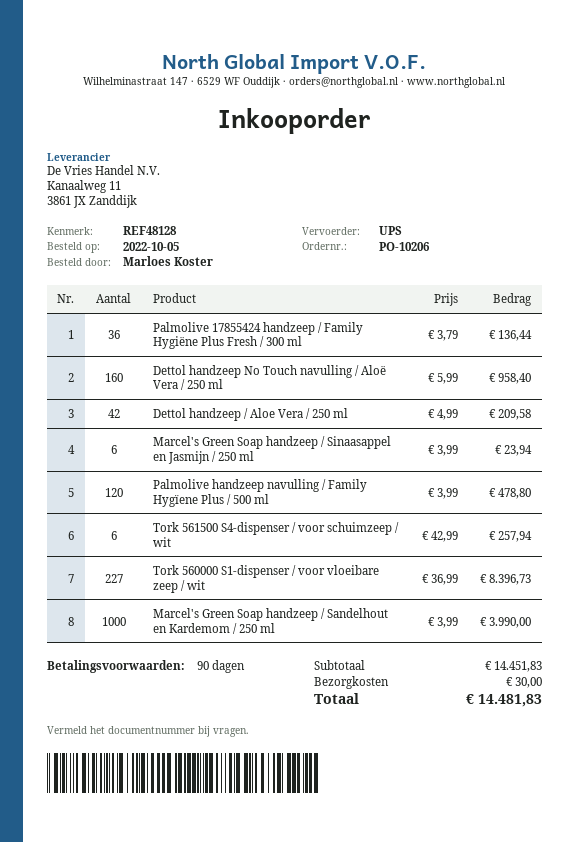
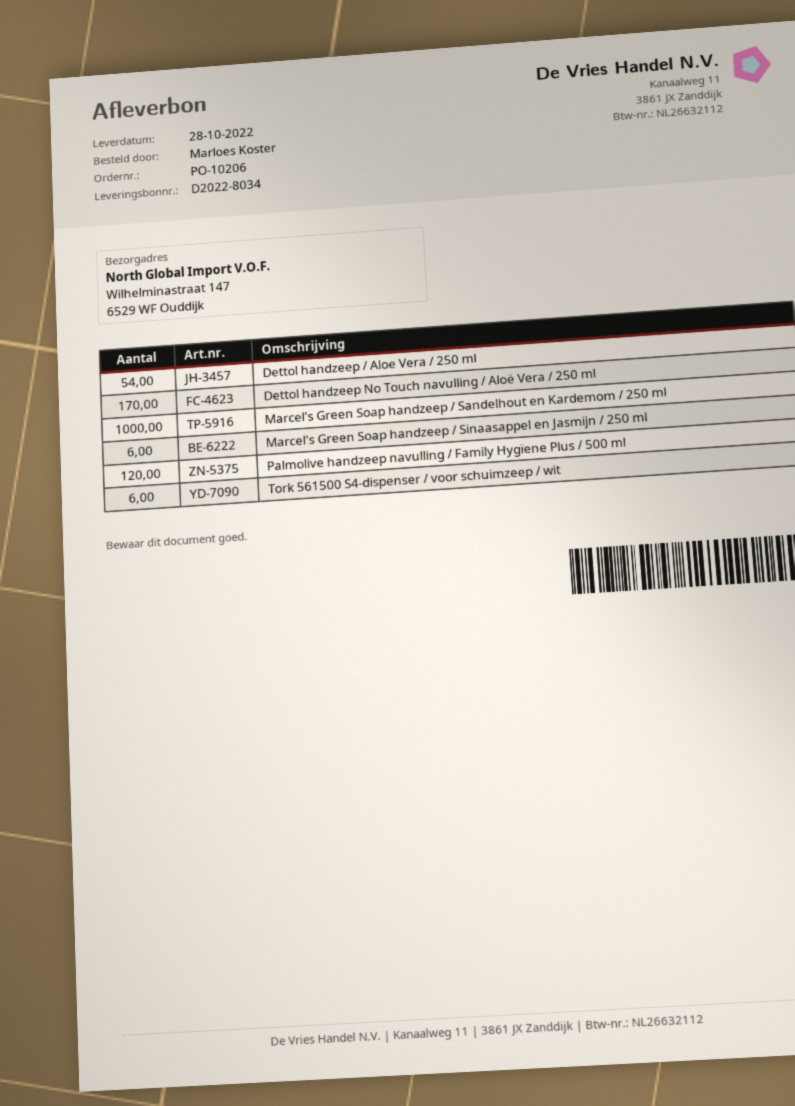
Palmolive 17855424 handzeep / Family Hygiëne Plus Fresh / 300 ml: 36 -> none
Dettol handzeep No Touch navulling / Aloë Vera / 250 ml: 160 -> 170
Dettol handzeep / Aloe Vera / 250 ml: 42 -> 54
Tork 560000 S1-dispenser / voor vloeibare zeep / wit: 227 -> none

